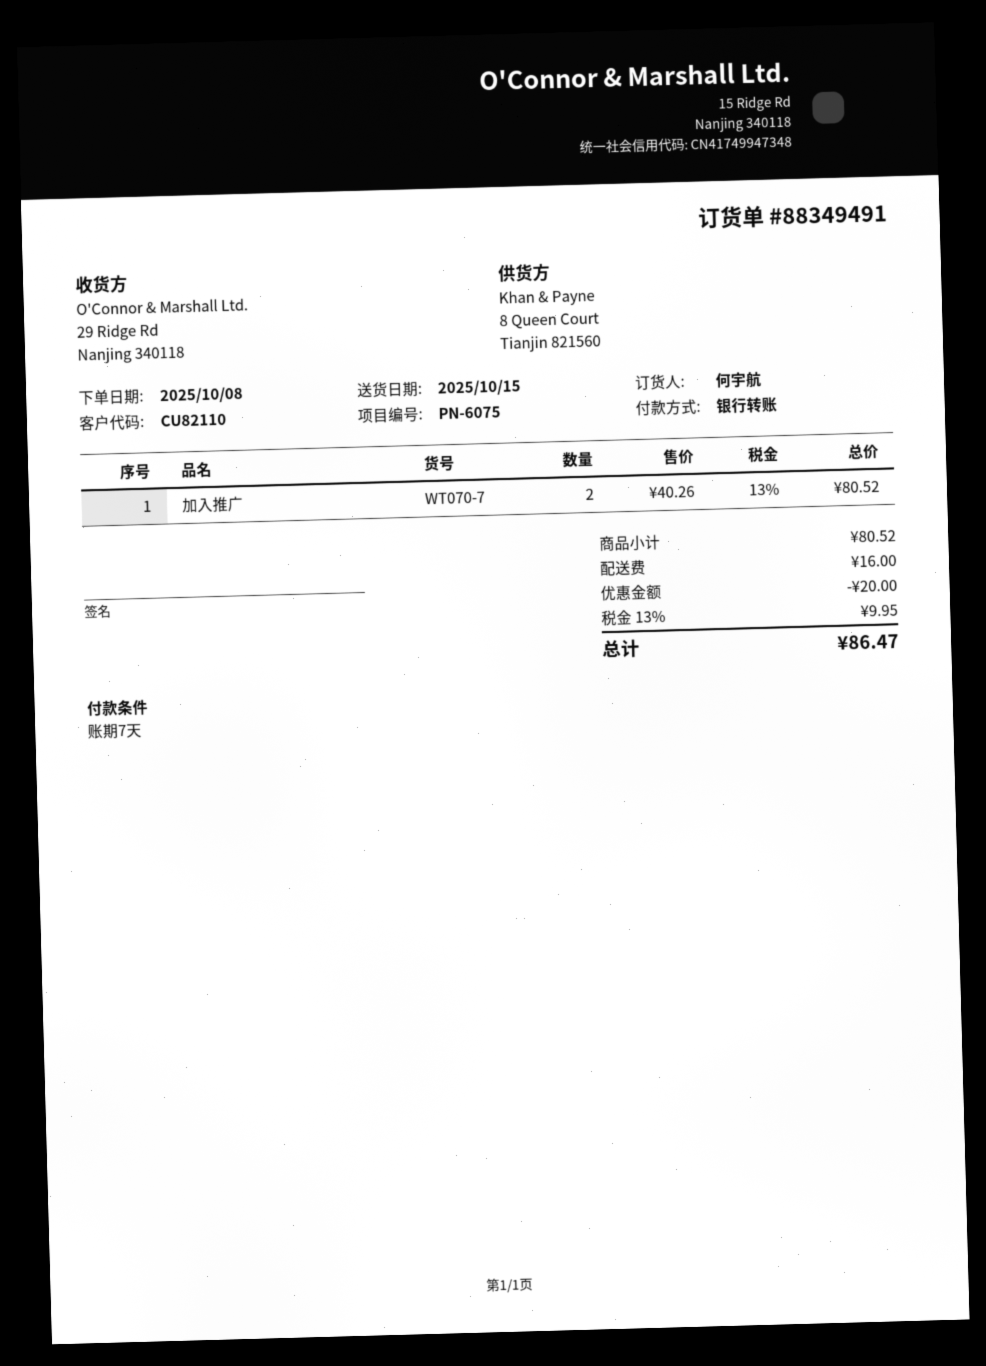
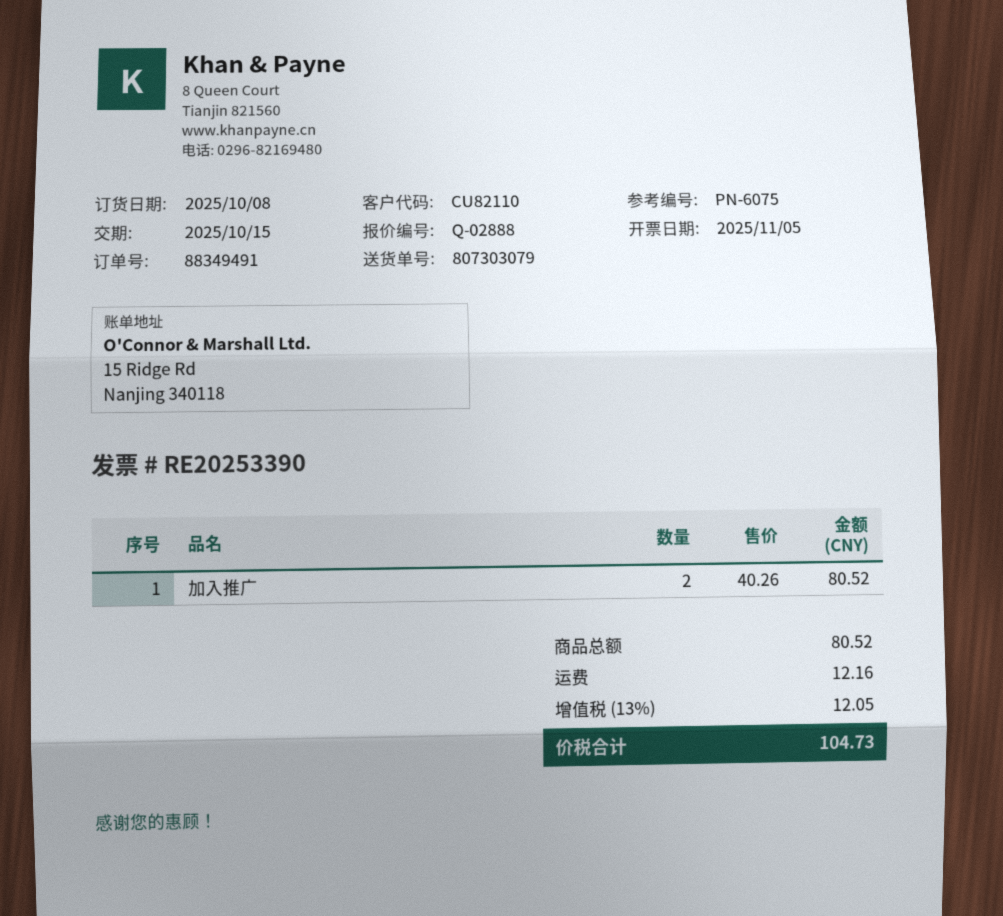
discount: 20.00 -> none
shipping: 16.00 -> 12.16
tax: 13% = 9.95 -> 13% = 12.05
total: 86.47 -> 104.73

